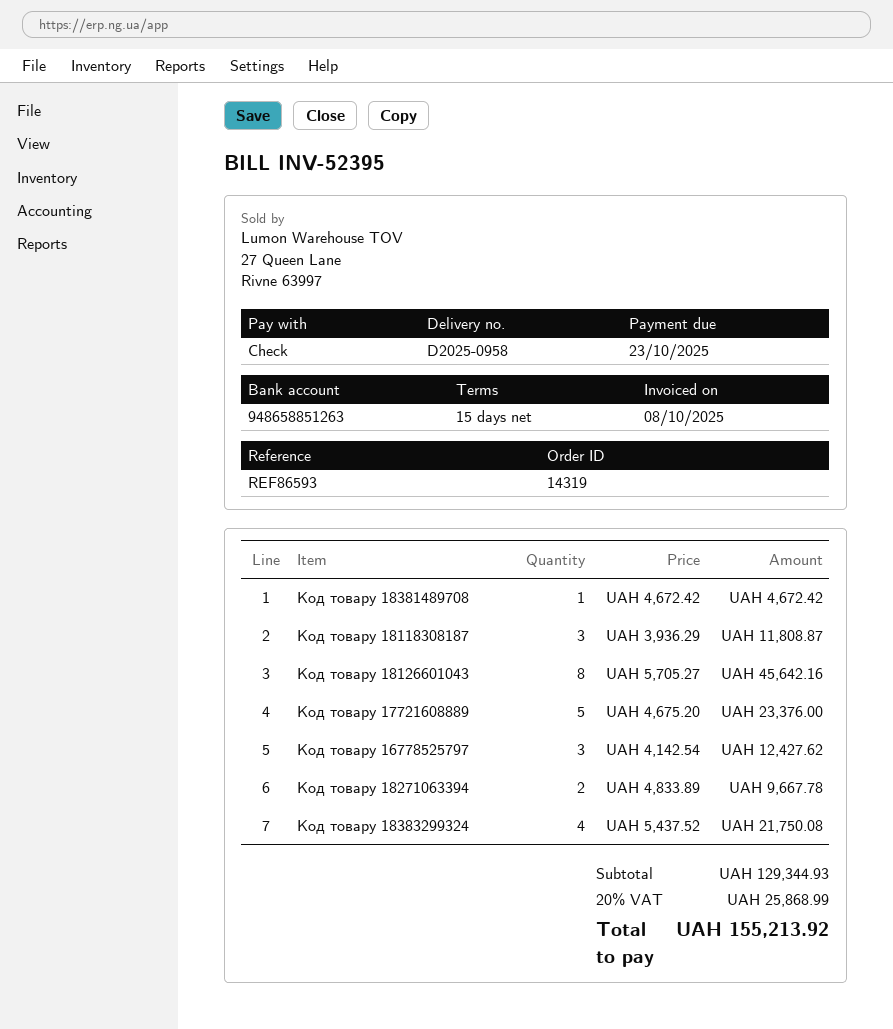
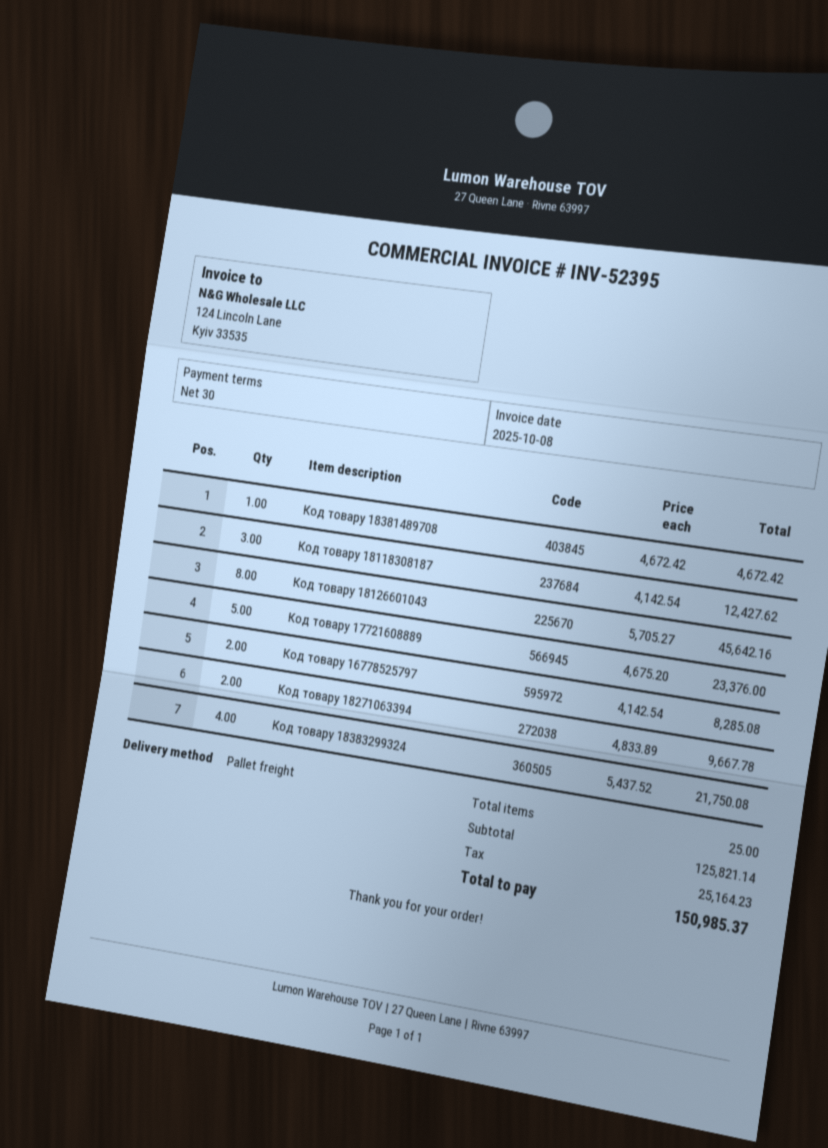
payment terms: 15 days -> 30 days
Код товару 18118308187: 3 x 3936.29 = 11808.87 -> 3 x 4142.54 = 12427.62
Код товару 16778525797: 3 x 4142.54 = 12427.62 -> 2 x 4142.54 = 8285.08
subtotal: 129344.93 -> 125821.14
tax: 25868.99 -> 25164.23
total: 155213.92 -> 150985.37

